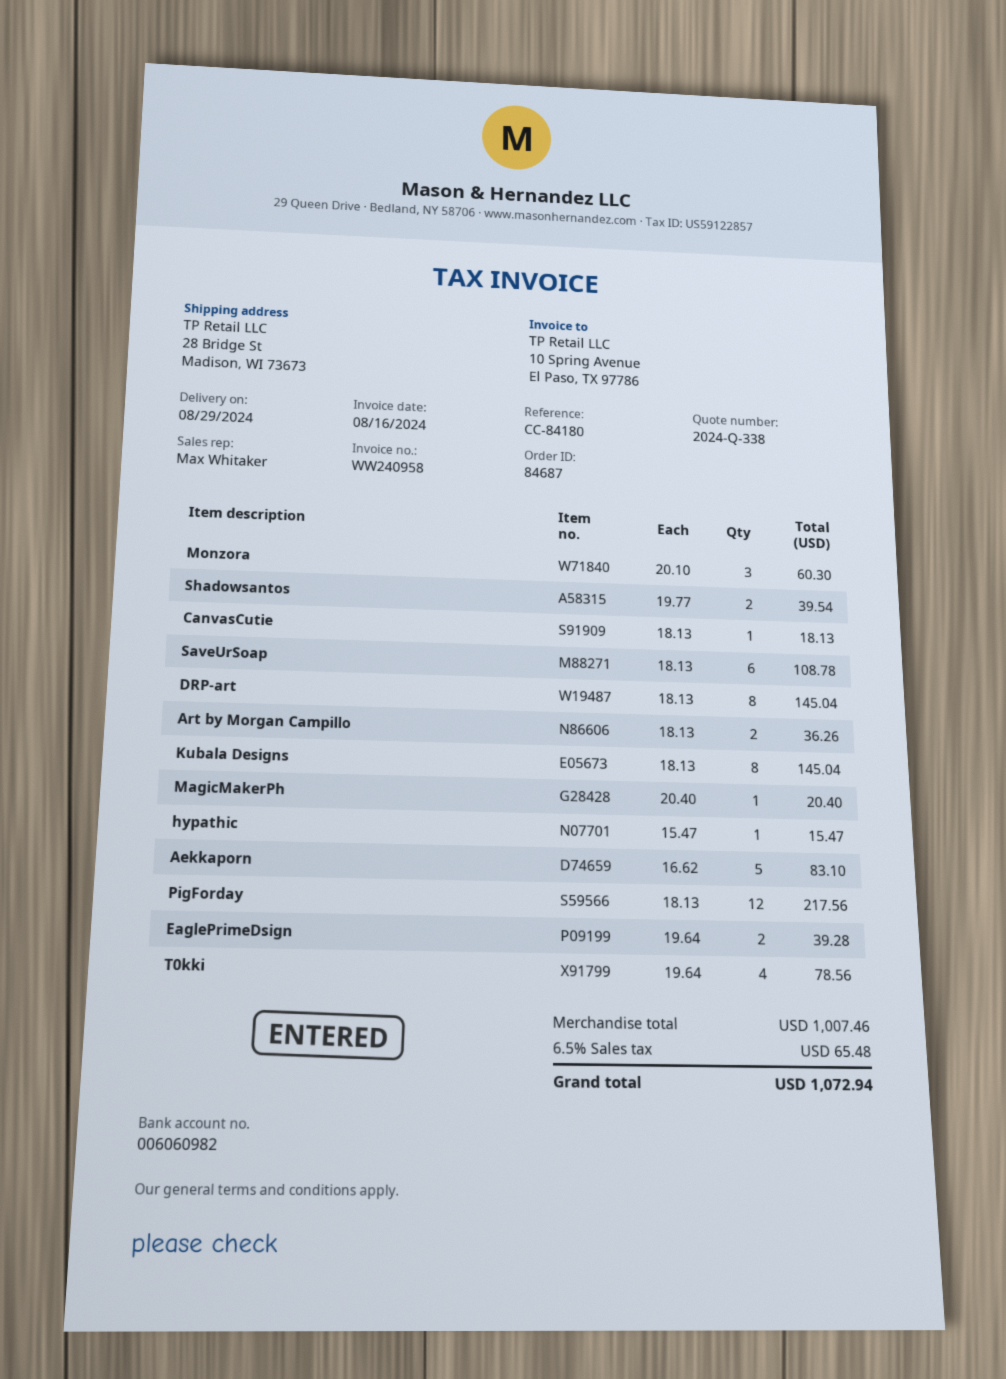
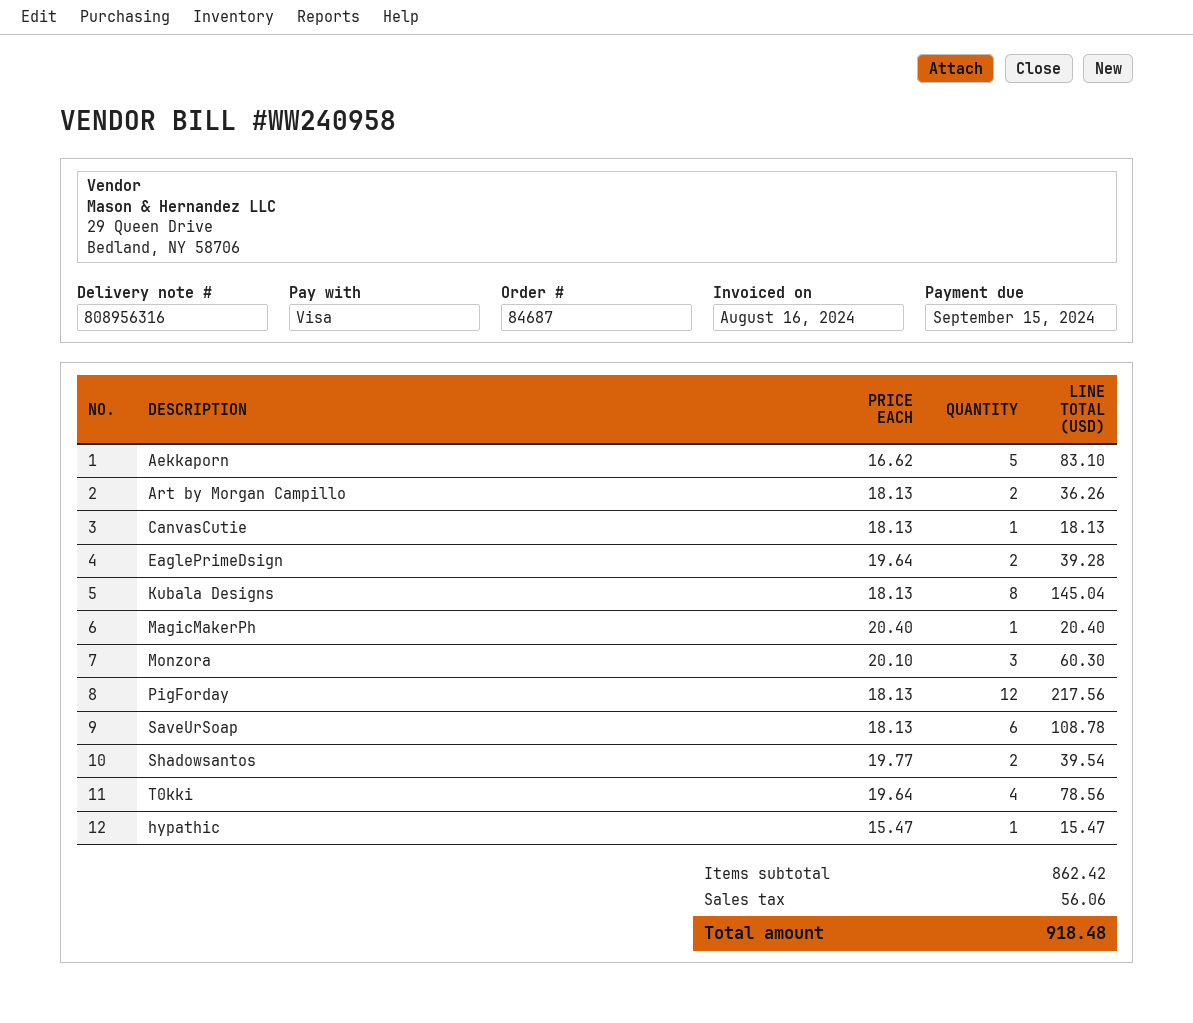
DRP-art: 8 x 18.13 = 145.04 -> none
subtotal: 1007.46 -> 862.42
tax: 65.48 -> 56.06
total: 1072.94 -> 918.48

